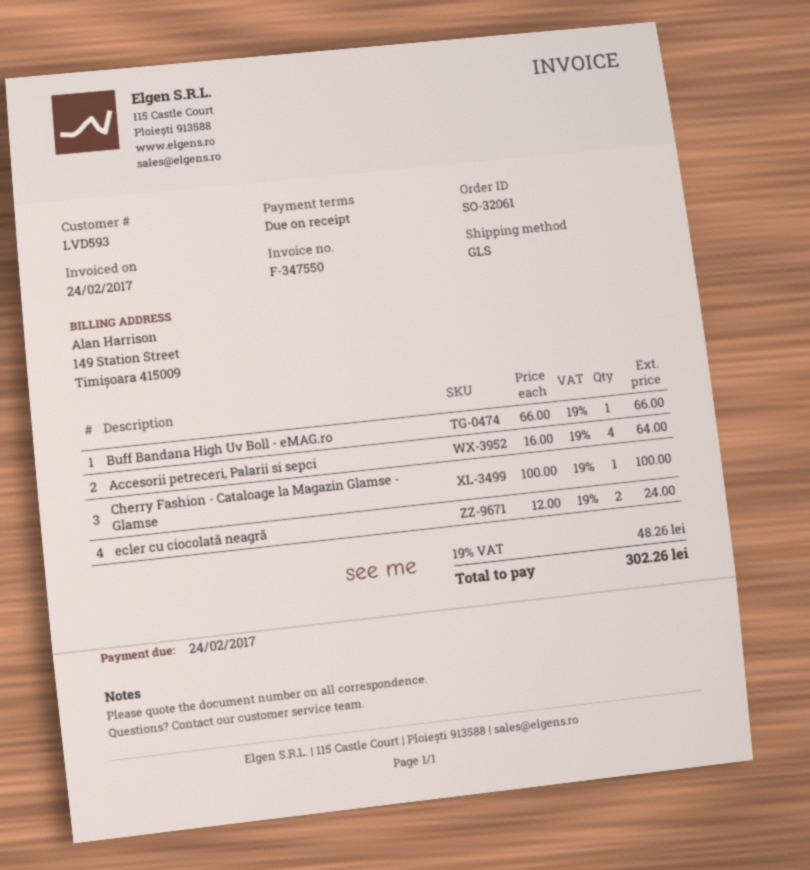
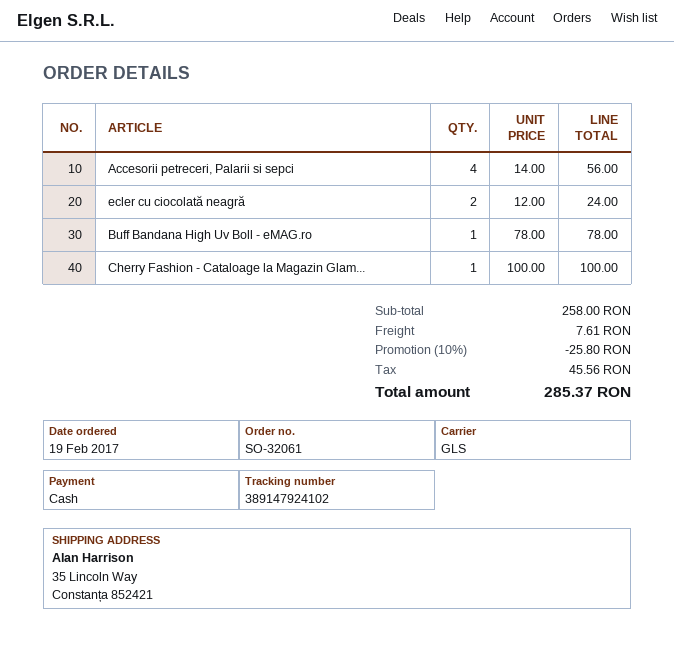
Buff Bandana High Uv Boll - eMAG.ro: 1 x 66.00 = 66.00 -> 1 x 78.00 = 78.00
Accesorii petreceri, Palarii si sepci: 4 x 16.00 = 64.00 -> 4 x 14.00 = 56.00
discount: none -> 10% = 25.80
shipping: none -> 7.61
tax: 48.26 -> 45.56
total: 302.26 -> 285.37

